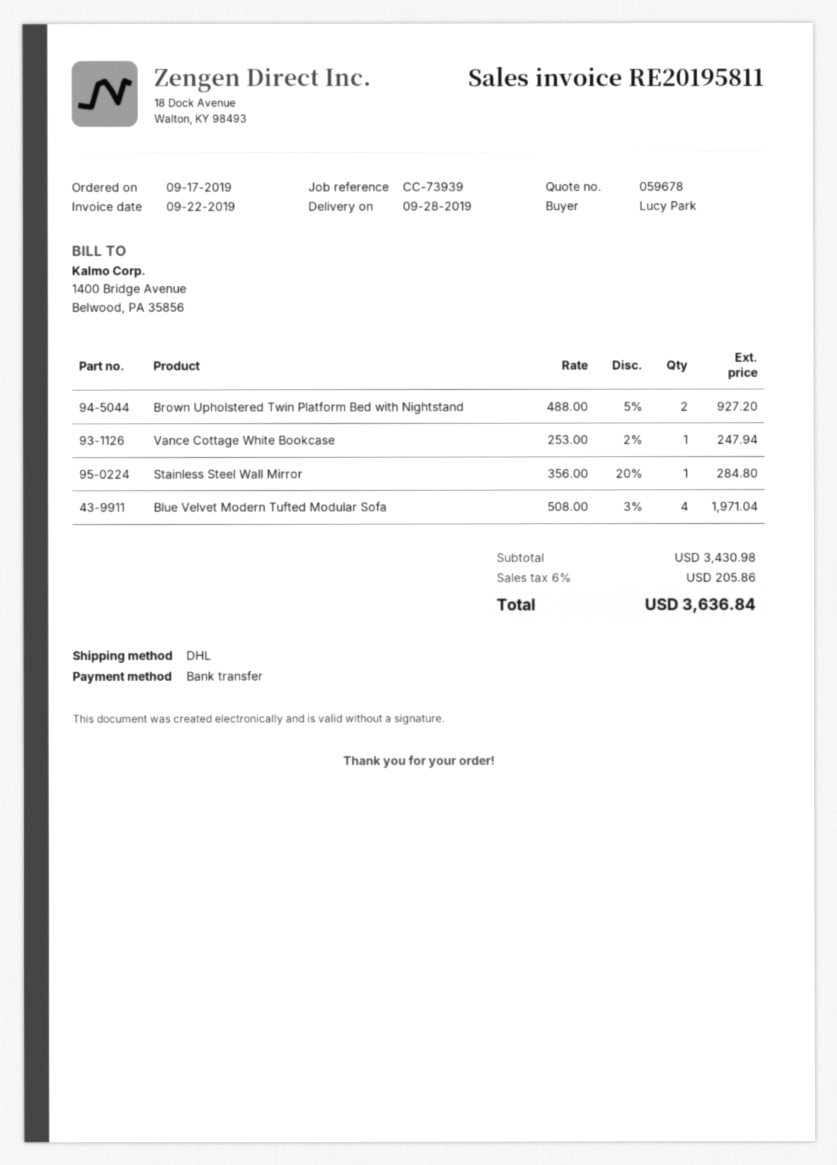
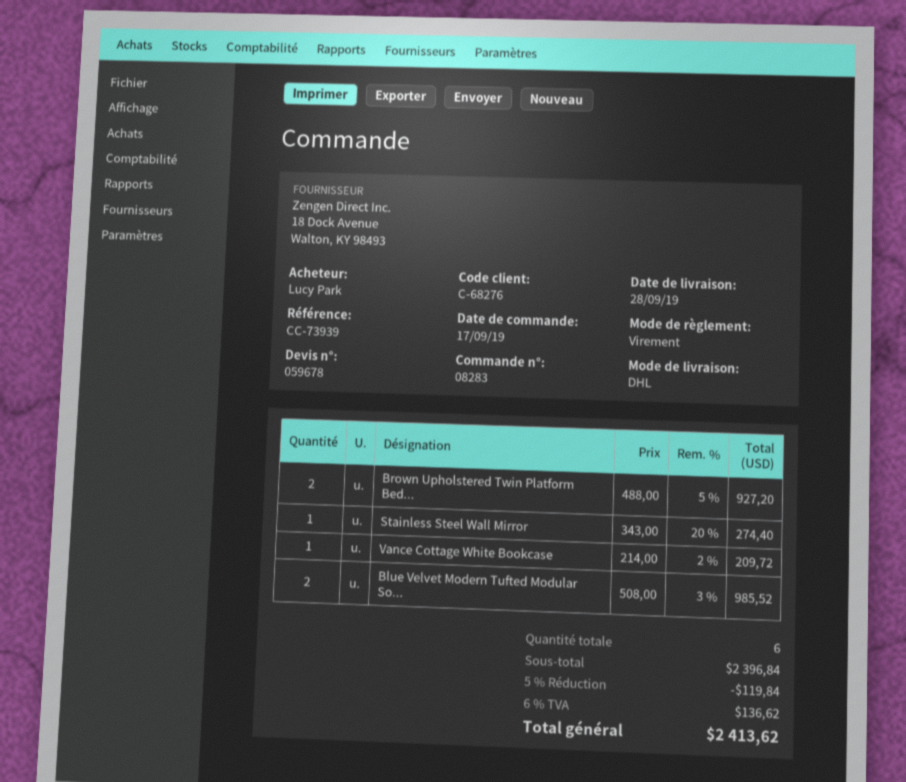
Vance Cottage White Bookcase: 1 x 253.00 - 2% = 247.94 -> 1 x 214.00 - 2% = 209.72
Stainless Steel Wall Mirror: 1 x 356.00 - 20% = 284.80 -> 1 x 343.00 - 20% = 274.40
Blue Velvet Modern Tufted Modular Sofa: 4 x 508.00 - 3% = 1971.04 -> 2 x 508.00 - 3% = 985.52
subtotal: 3430.98 -> 2396.84
discount: none -> 5% = 119.84
tax: 6% = 205.86 -> 6% = 136.62
total: 3636.84 -> 2413.62

